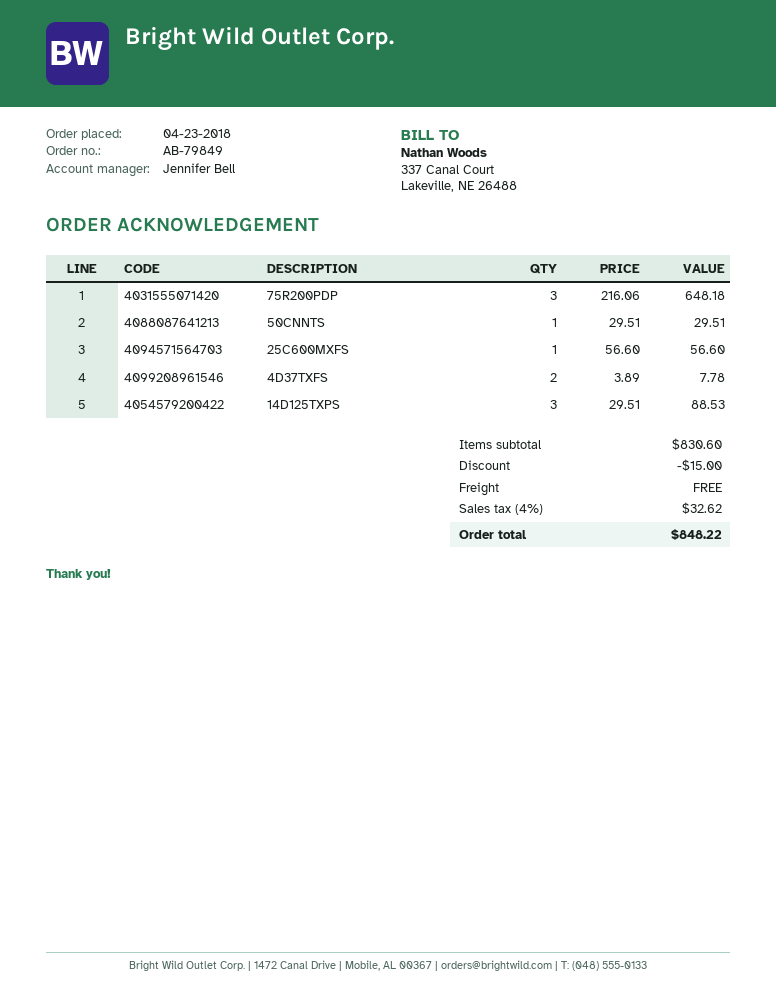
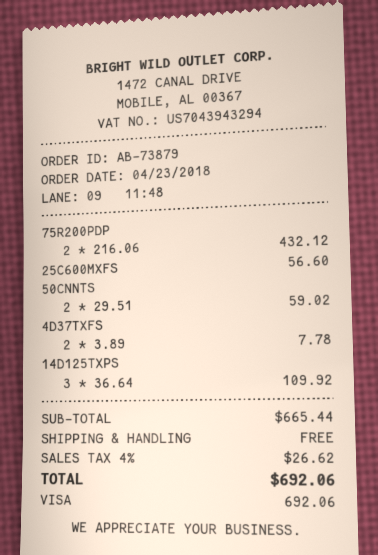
order number: AB-79849 -> AB-73879
75R200PDP: 3 x 216.06 = 648.18 -> 2 x 216.06 = 432.12
50CNNTS: 1 x 29.51 = 29.51 -> 2 x 29.51 = 59.02
14D125TXPS: 3 x 29.51 = 88.53 -> 3 x 36.64 = 109.92
subtotal: 830.60 -> 665.44
discount: 15.00 -> none
tax: 4% = 32.62 -> 4% = 26.62
total: 848.22 -> 692.06

